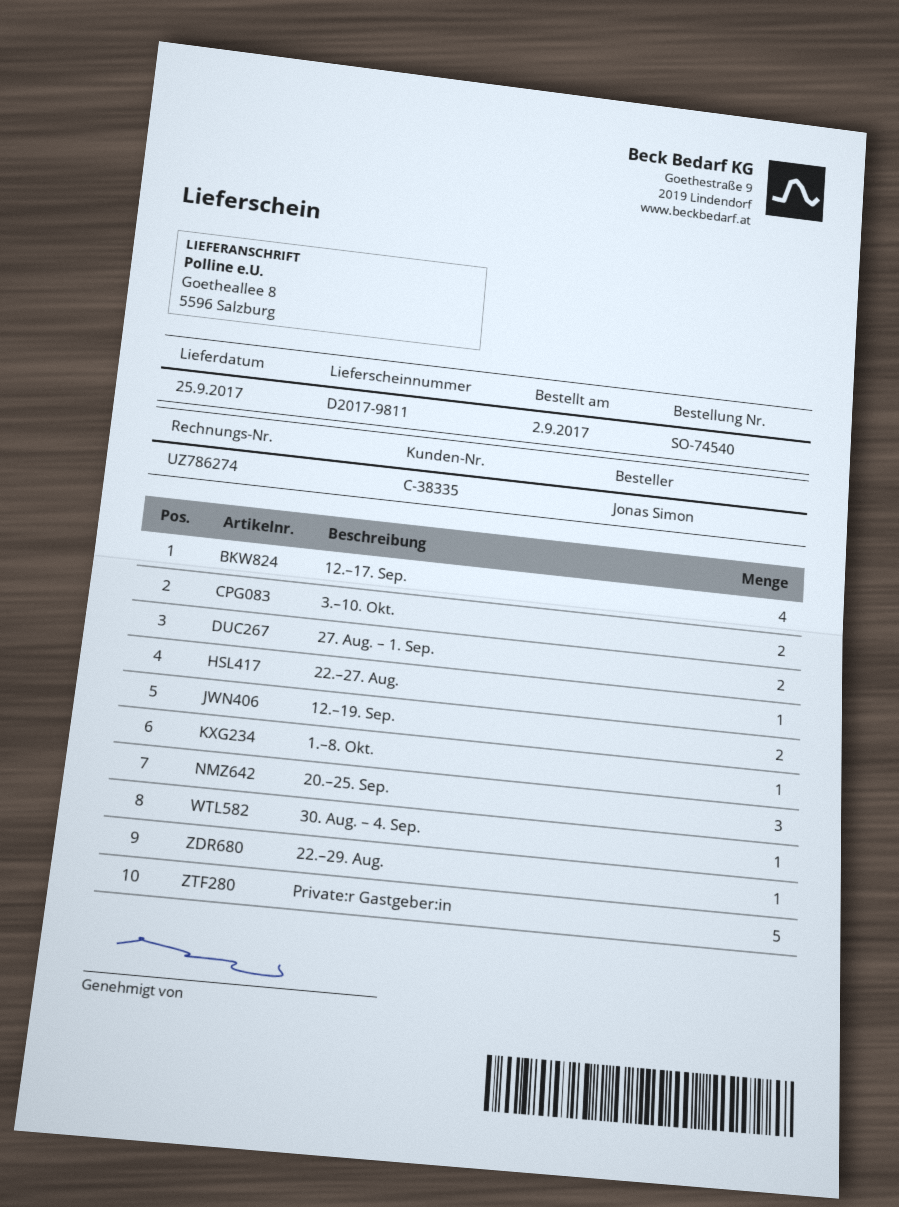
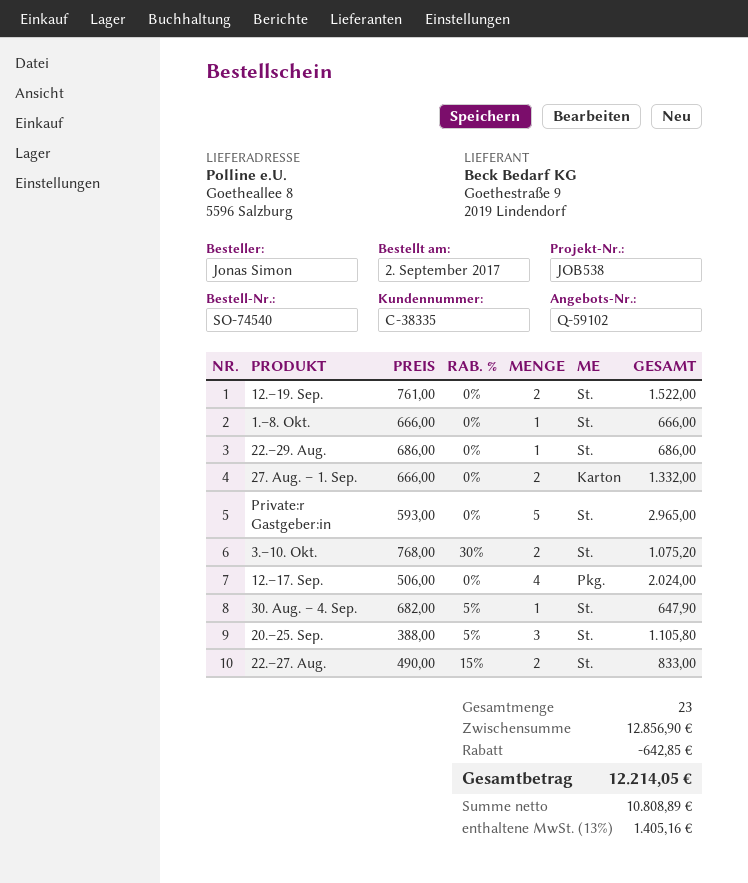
22.–27. Aug.: 1 -> 2

